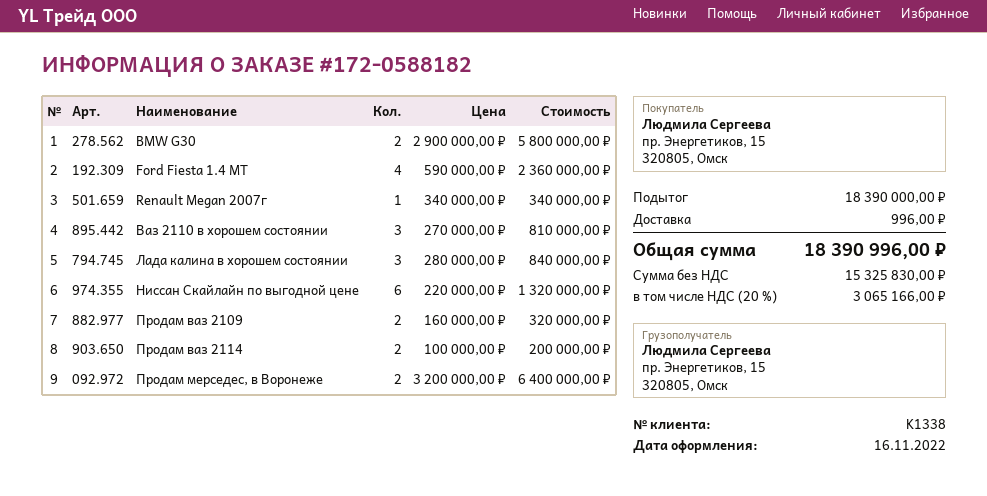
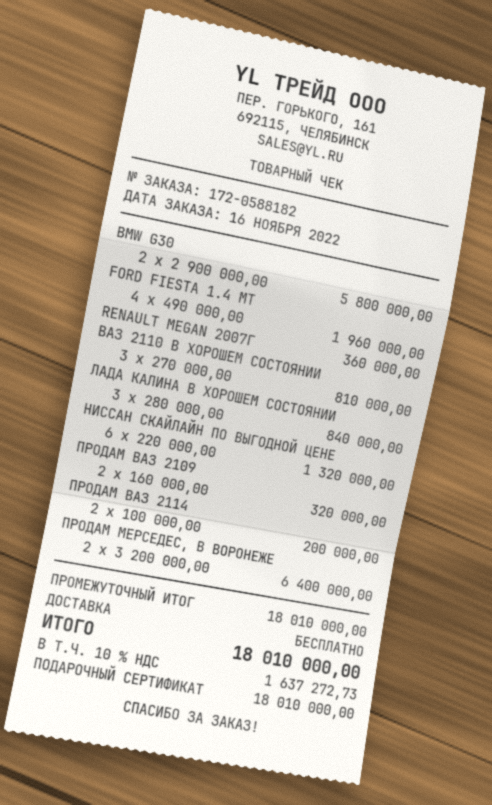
Ford Fiesta 1.4 MT: 4 x 590000.00 = 2360000.00 -> 4 x 490000.00 = 1960000.00
Renault Megan 2007г: 1 x 340000.00 = 340000.00 -> 1 x 360000.00 = 360000.00
subtotal: 18390000.00 -> 18010000.00
shipping: 996.00 -> 0.00
tax: 20% = 3065166.00 -> 10% = 1637272.73
total: 18390996.00 -> 18010000.00

